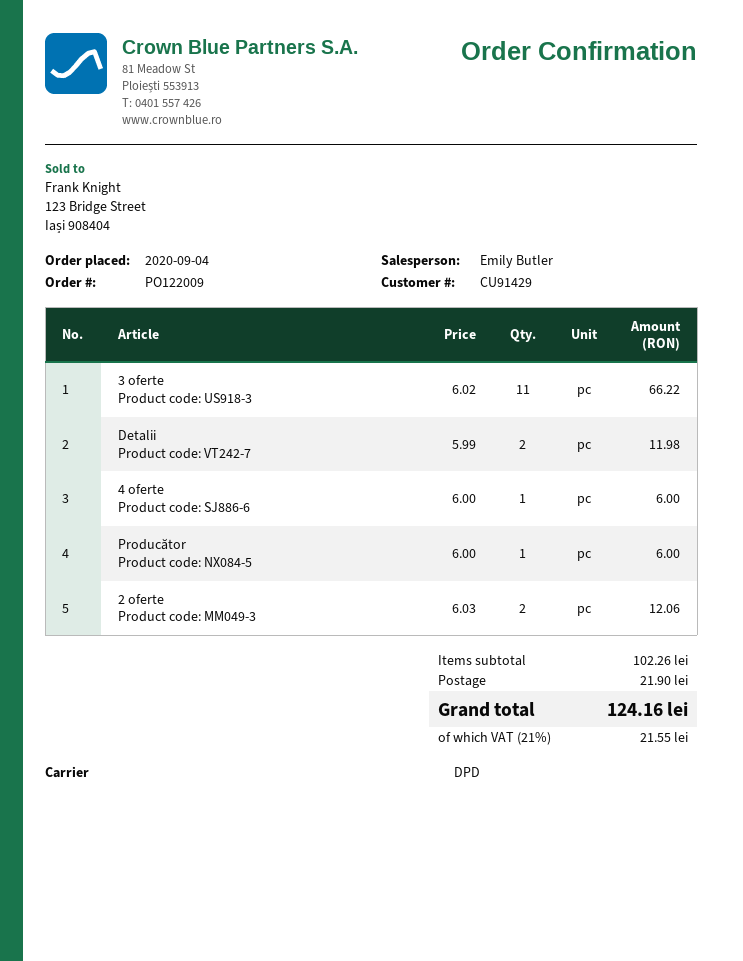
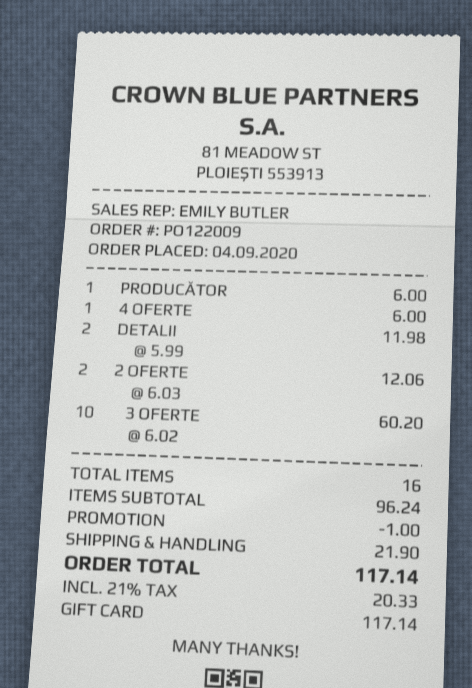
3 oferte: 11 x 6.02 = 66.22 -> 10 x 6.02 = 60.20
subtotal: 102.26 -> 96.24
discount: none -> 1.00
tax: 21% = 21.55 -> 21% = 20.33
total: 124.16 -> 117.14

